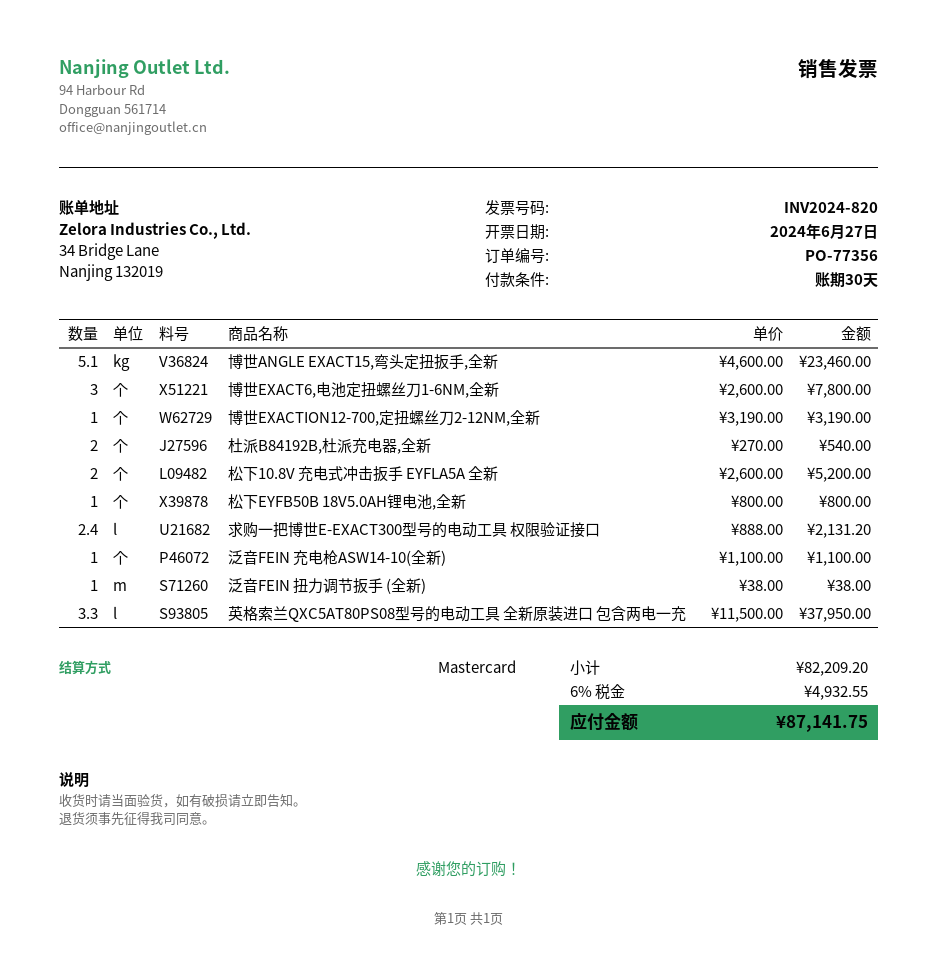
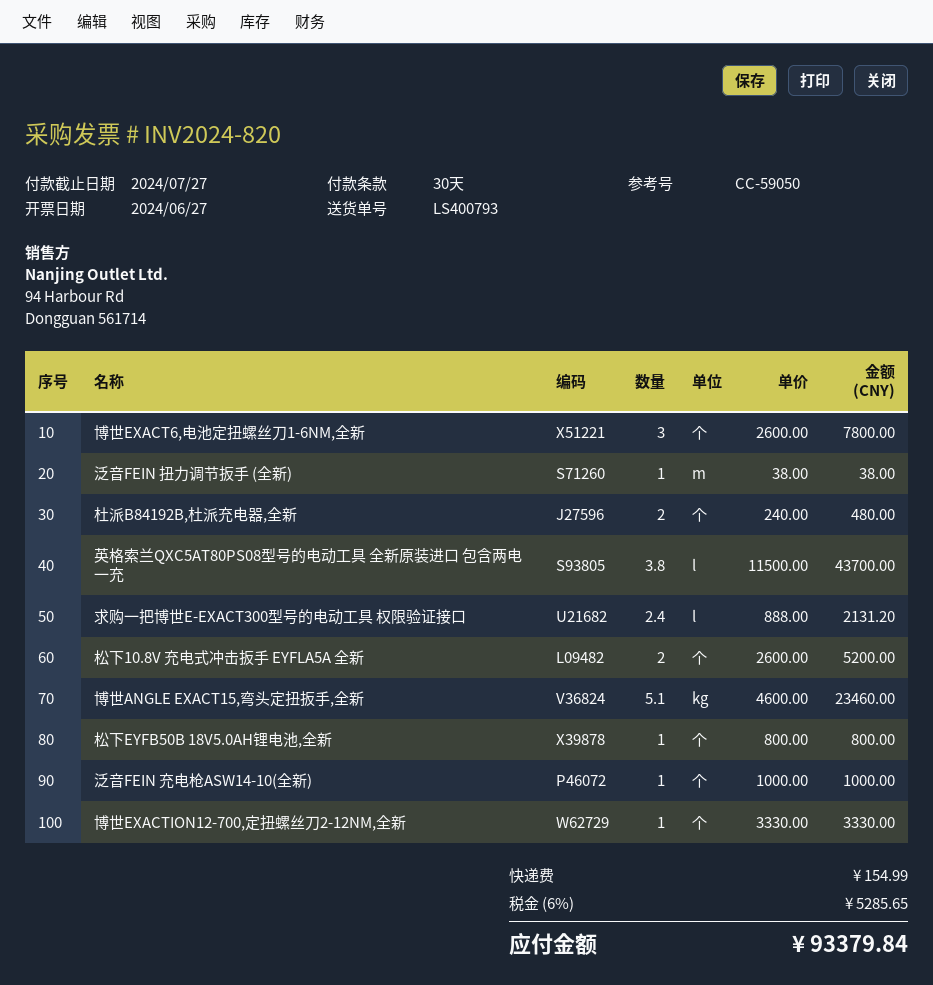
博世EXACTION12-700,定扭螺丝刀2-12NM,全新: 1 x 3190.00 = 3190.00 -> 1 x 3330.00 = 3330.00
杜派B84192B,杜派充电器,全新: 2 x 270.00 = 540.00 -> 2 x 240.00 = 480.00
泛音FEIN 充电枪ASW14-10(全新): 1 x 1100.00 = 1100.00 -> 1 x 1000.00 = 1000.00
英格索兰QXC5AT80PS08型号的电动工具 全新原装进口 包含两电一充: 3.3 x 11500.00 = 37950.00 -> 3.8 x 11500.00 = 43700.00
shipping: none -> 154.99
tax: 6% = 4932.55 -> 6% = 5285.65
total: 87141.75 -> 93379.84

